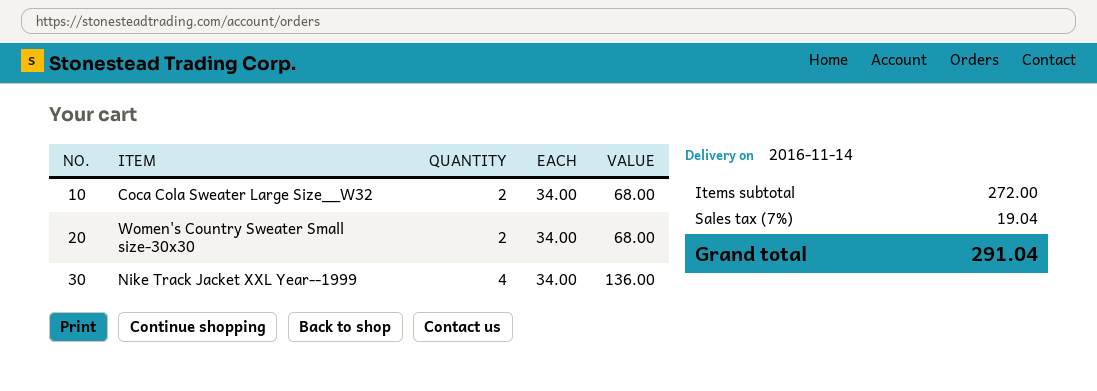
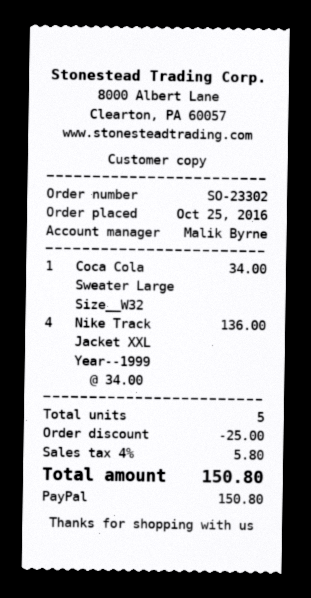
Coca Cola Sweater Large Size__W32: 2 x 34.00 = 68.00 -> 1 x 34.00 = 34.00
Women's Country Sweater Small size-30x30: 2 x 34.00 = 68.00 -> none
discount: none -> 25.00
tax: 7% = 19.04 -> 4% = 5.80
total: 291.04 -> 150.80

